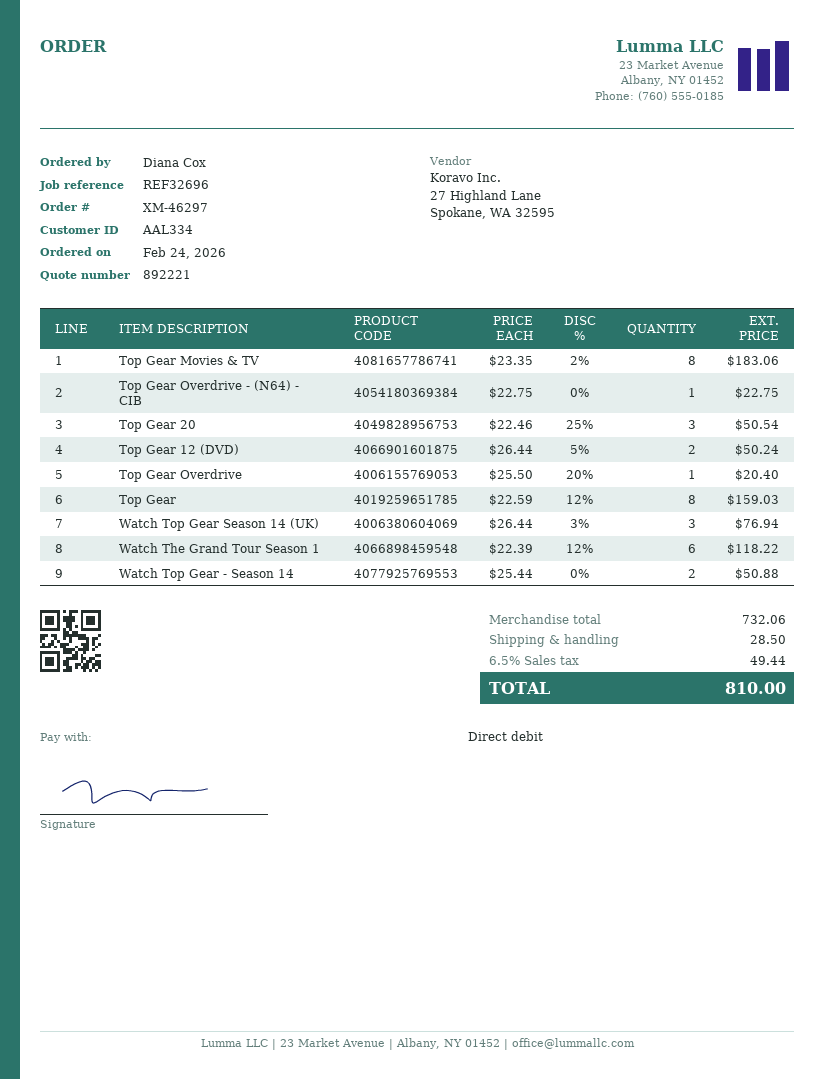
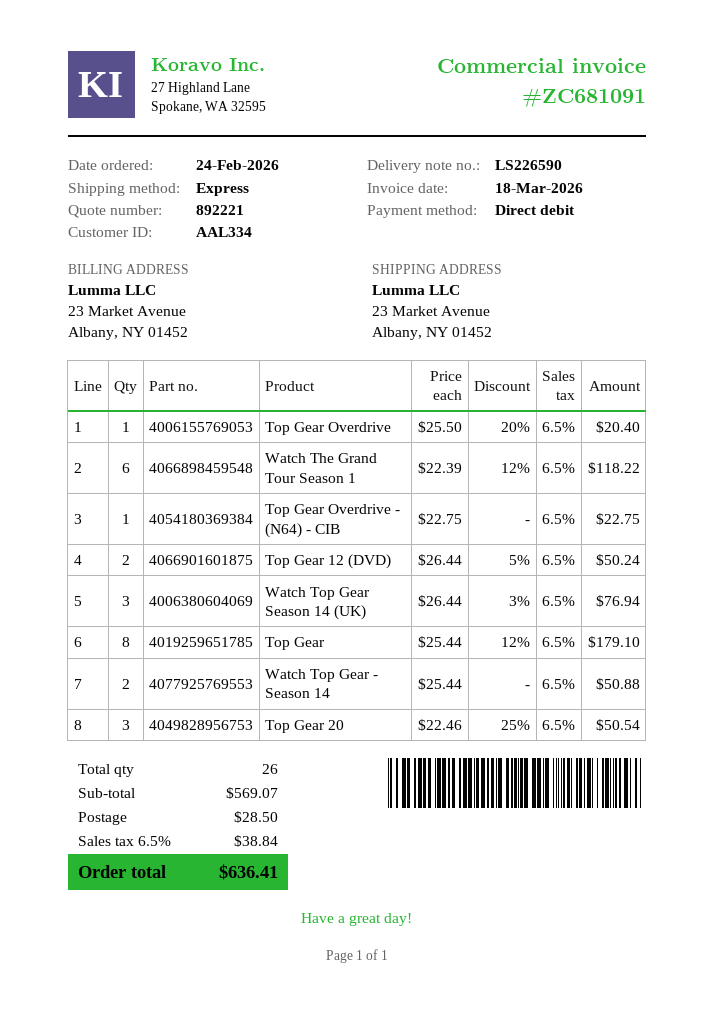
Top Gear Movies & TV: 8 x 23.35 - 2% = 183.06 -> none
Top Gear: 8 x 22.59 - 12% = 159.03 -> 8 x 25.44 - 12% = 179.10
subtotal: 732.06 -> 569.07
tax: 6.5% = 49.44 -> 6.5% = 38.84
total: 810.00 -> 636.41

